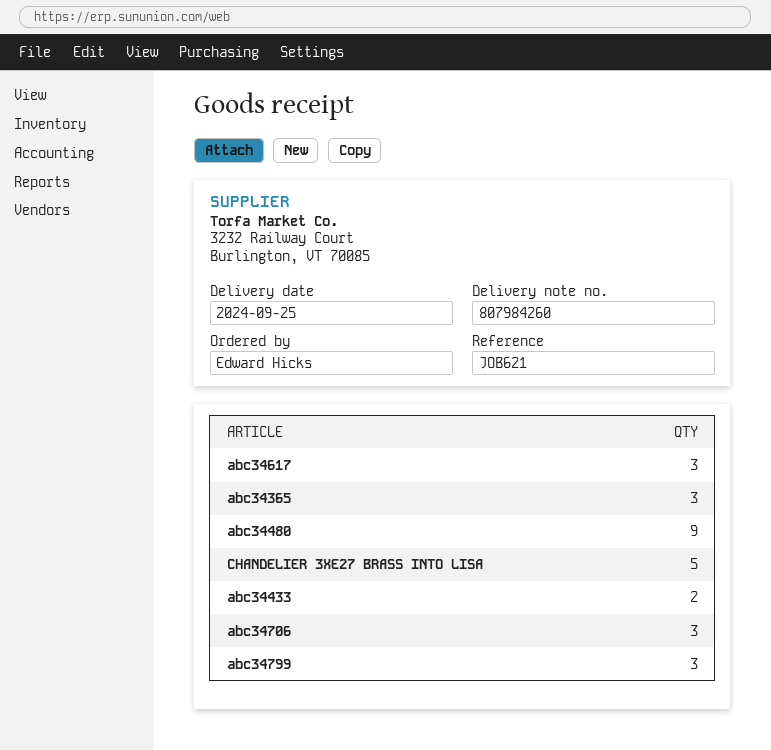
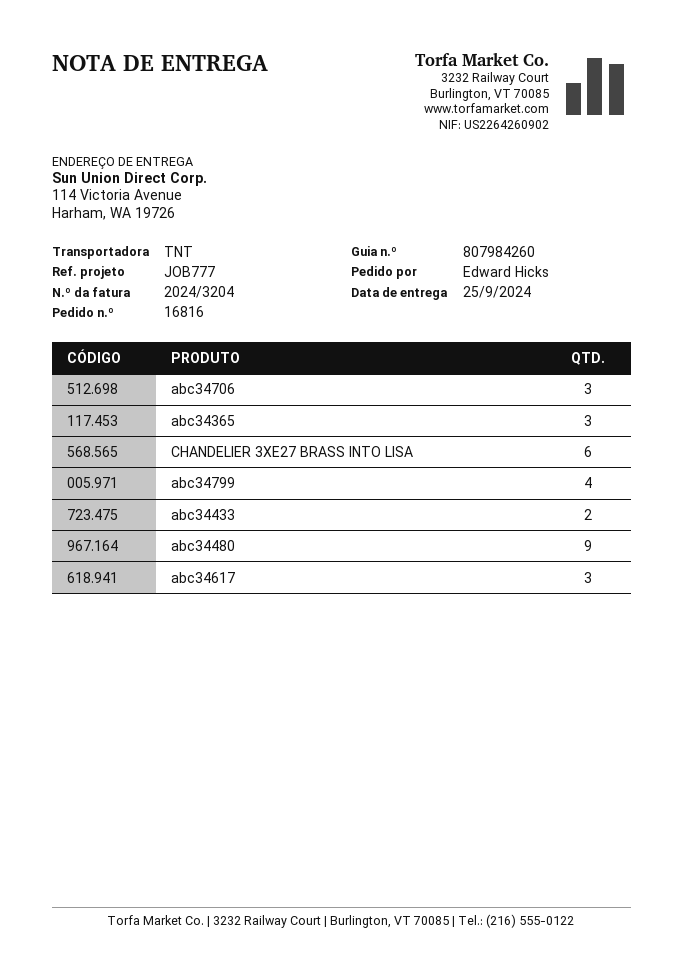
reference: JOB621 -> JOB777
CHANDELIER 3XE27 BRASS INTO LISA: 5 -> 6
abc34799: 3 -> 4

